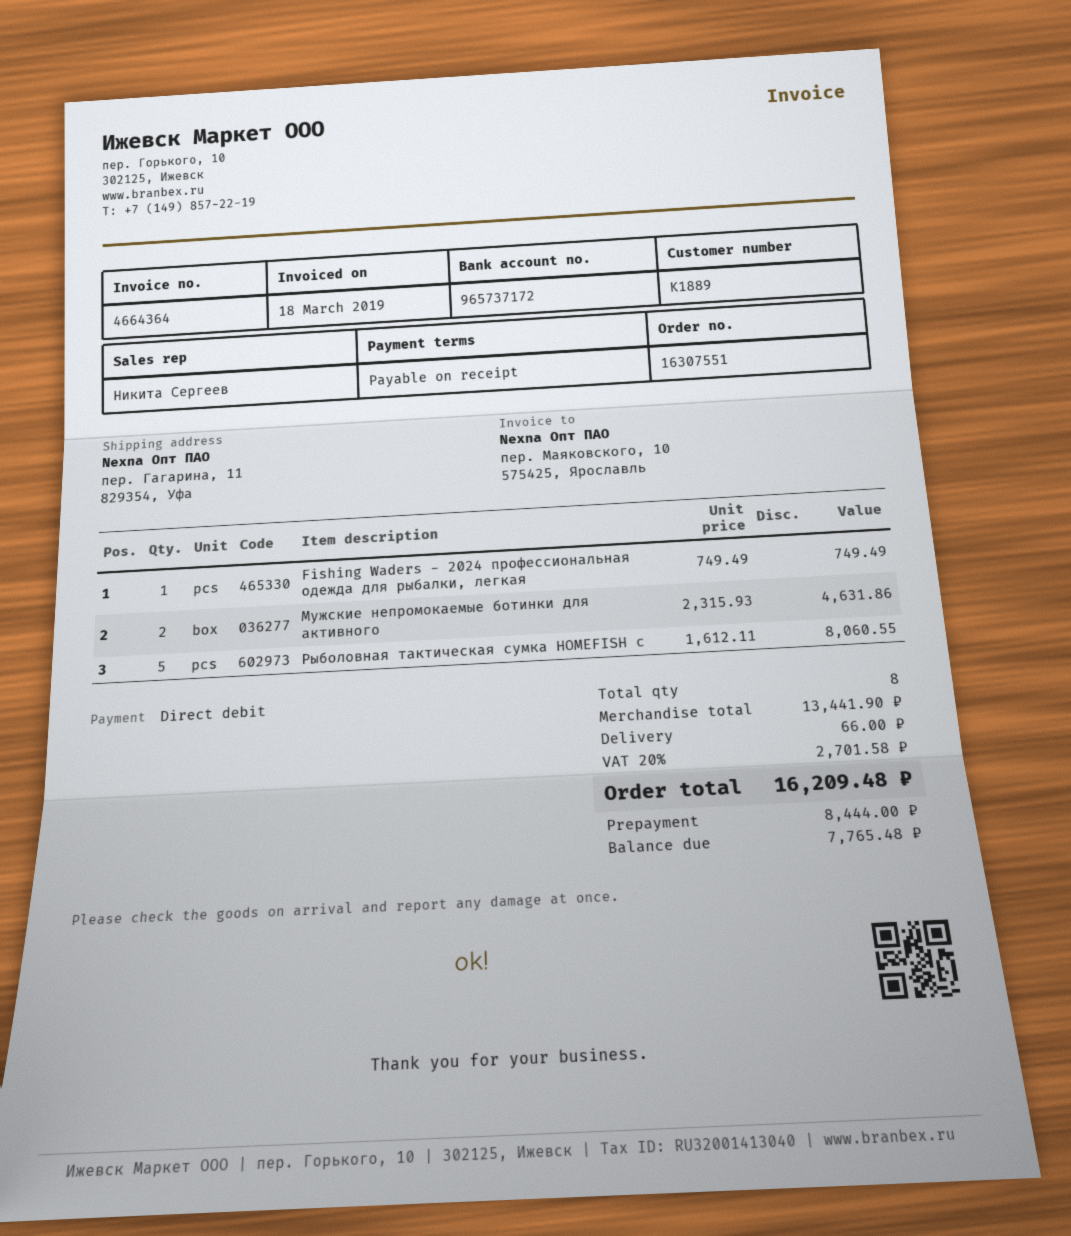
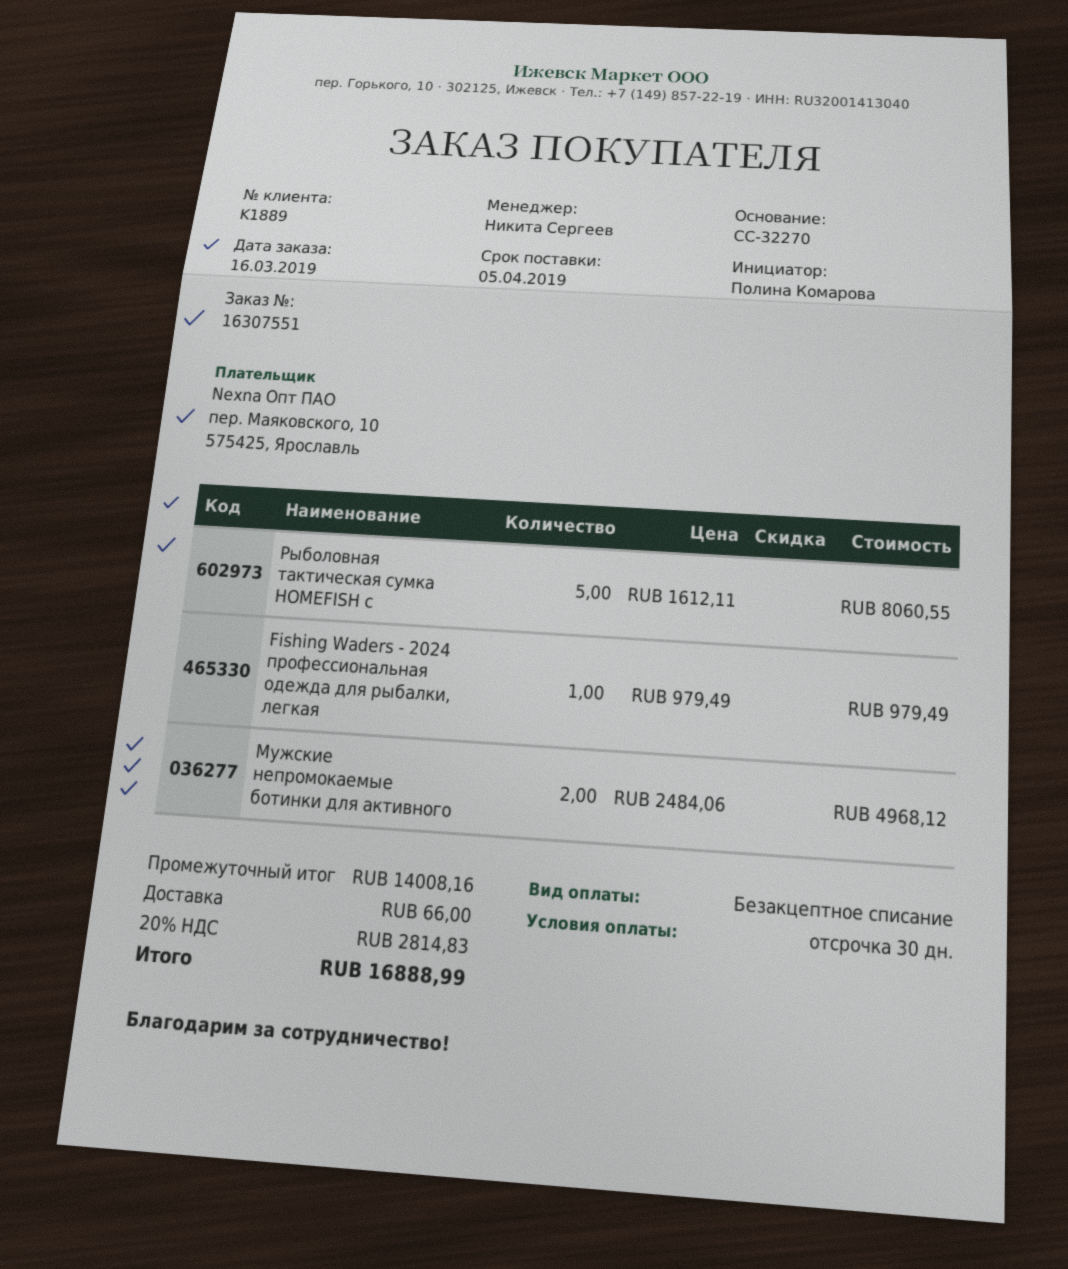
payment terms: on receipt -> 30 days
Fishing Waders - 2024 профессиональная одежда для рыбалки, легкая: 1 x 749.49 = 749.49 -> 1 x 979.49 = 979.49
Мужские непромокаемые ботинки для активного: 2 x 2315.93 = 4631.86 -> 2 x 2484.06 = 4968.12
subtotal: 13441.90 -> 14008.16
tax: 20% = 2701.58 -> 20% = 2814.83
total: 16209.48 -> 16888.99

